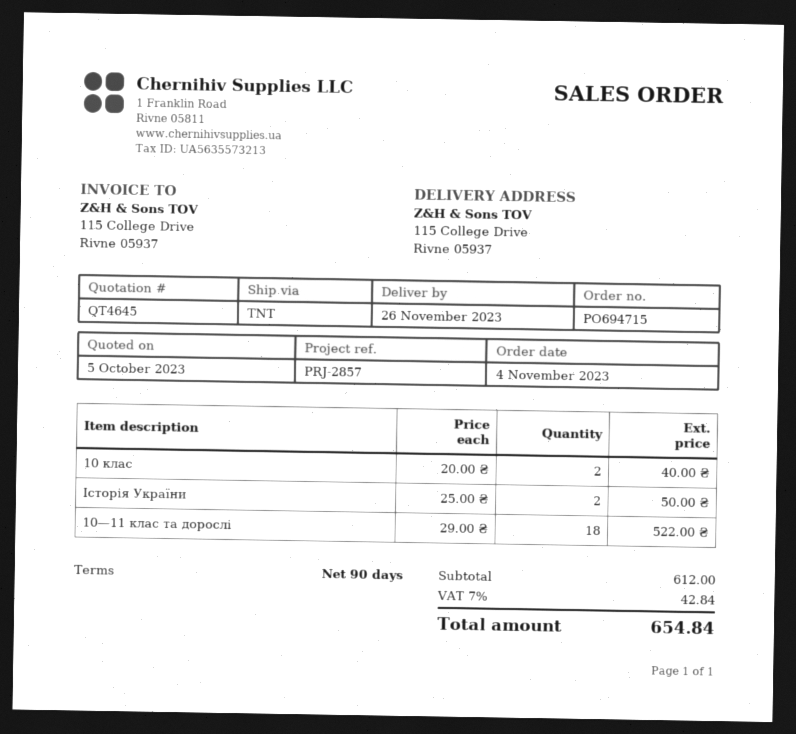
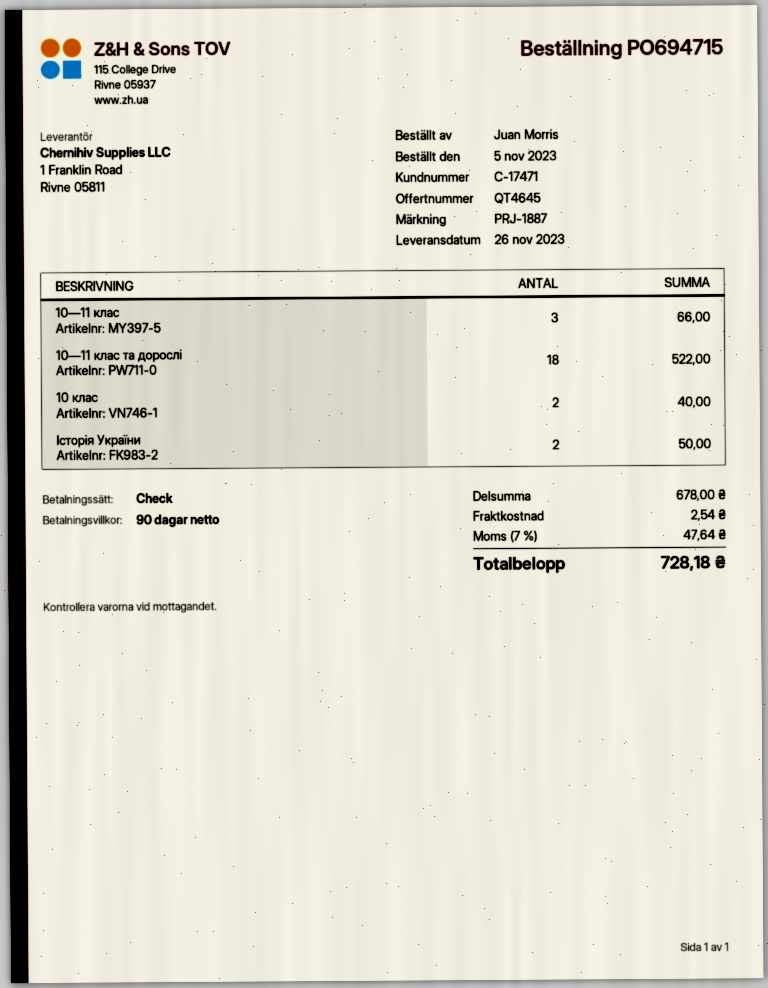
order date: 2023-11-04 -> 2023-11-05
reference: PRJ-2857 -> PRJ-1887
10—11 клас: none -> 3 for 66.00
subtotal: 612.00 -> 678.00
shipping: none -> 2.54
tax: 7% = 42.84 -> 7% = 47.64
total: 654.84 -> 728.18

